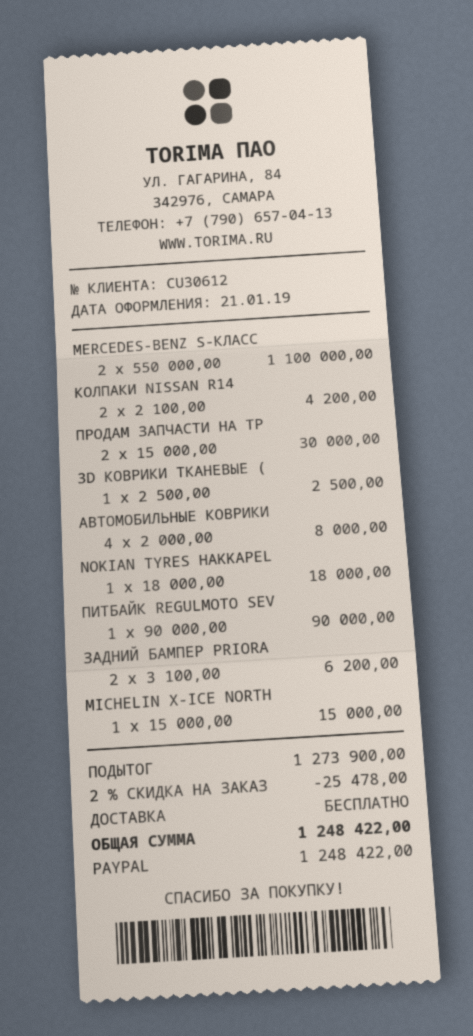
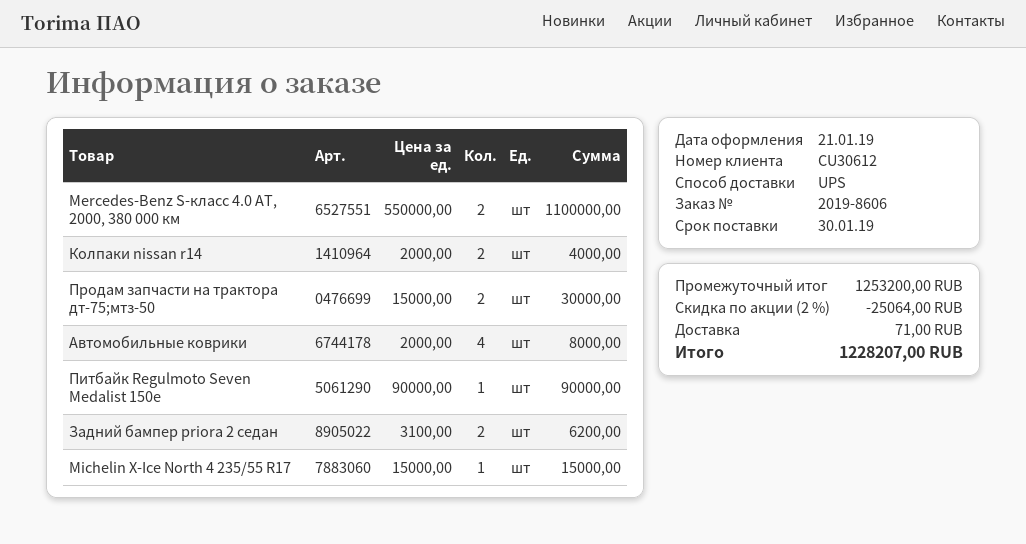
КОЛПАКИ NISSAN R14: 2 x 2100.00 = 4200.00 -> 2 x 2000.00 = 4000.00
3D КОВРИКИ ТКАНЕВЫЕ (: 1 x 2500.00 = 2500.00 -> none
NOKIAN TYRES HAKKAPEL: 1 x 18000.00 = 18000.00 -> none
subtotal: 1273900.00 -> 1253200.00
discount: 2% = 25478.00 -> 2% = 25064.00
shipping: 0.00 -> 71.00
total: 1248422.00 -> 1228207.00

